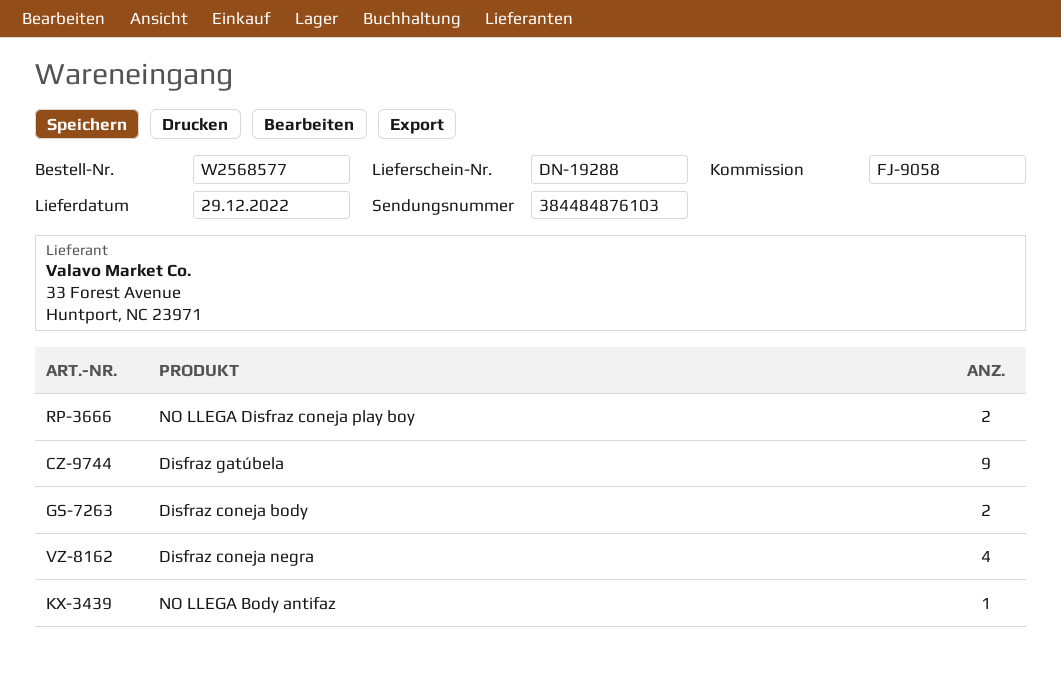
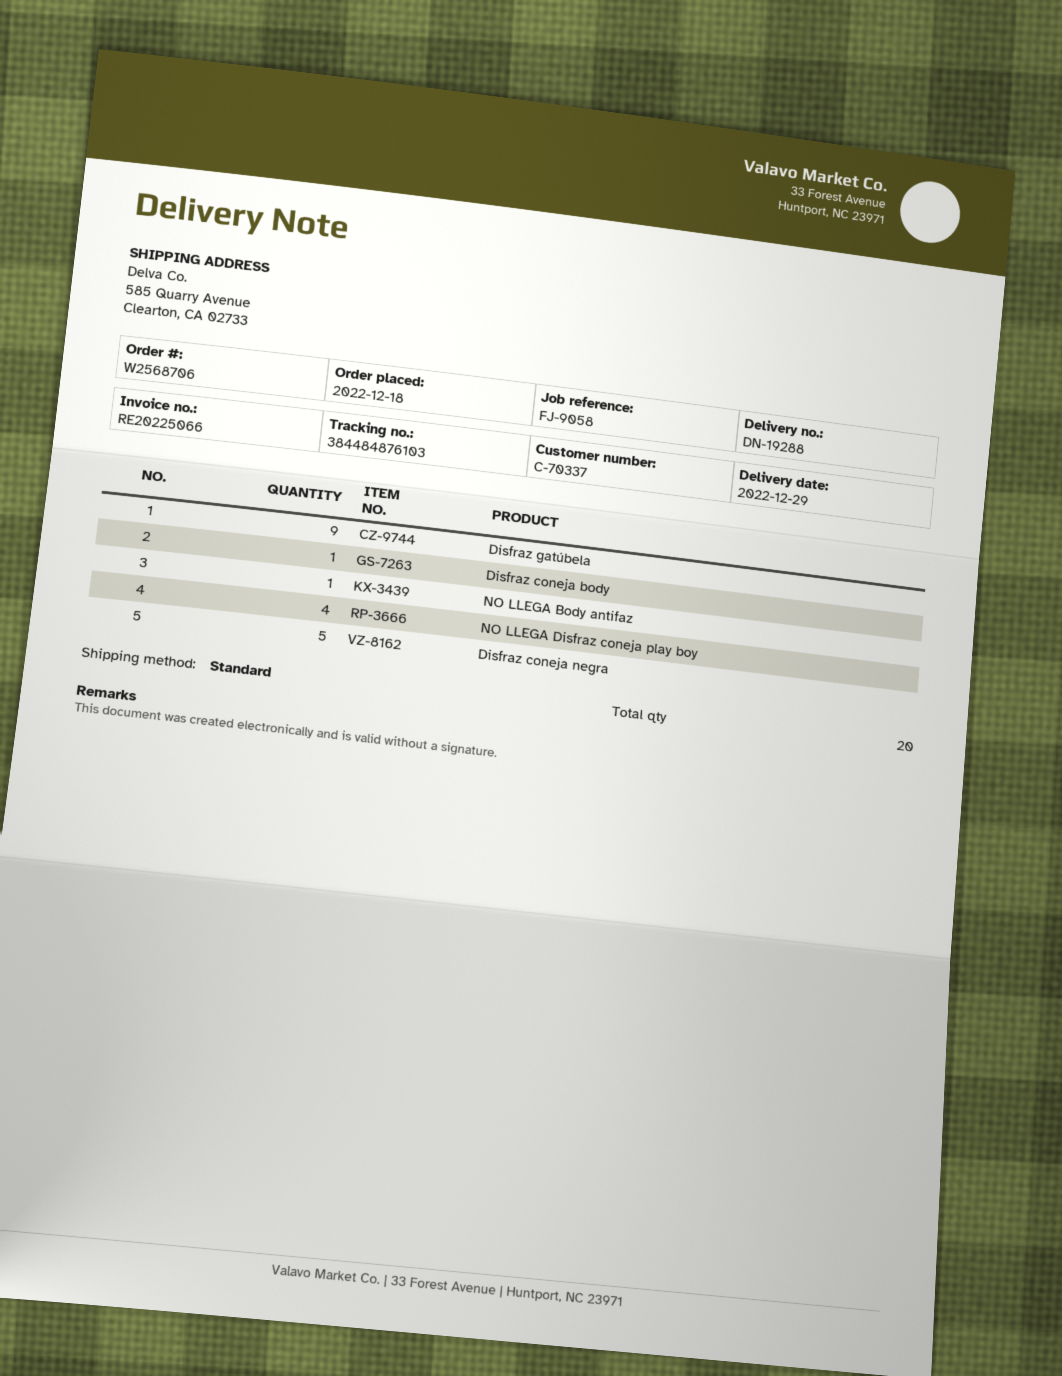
order number: W2568577 -> W2568706
NO LLEGA Disfraz coneja play boy: 2 -> 4
Disfraz coneja body: 2 -> 1
Disfraz coneja negra: 4 -> 5

